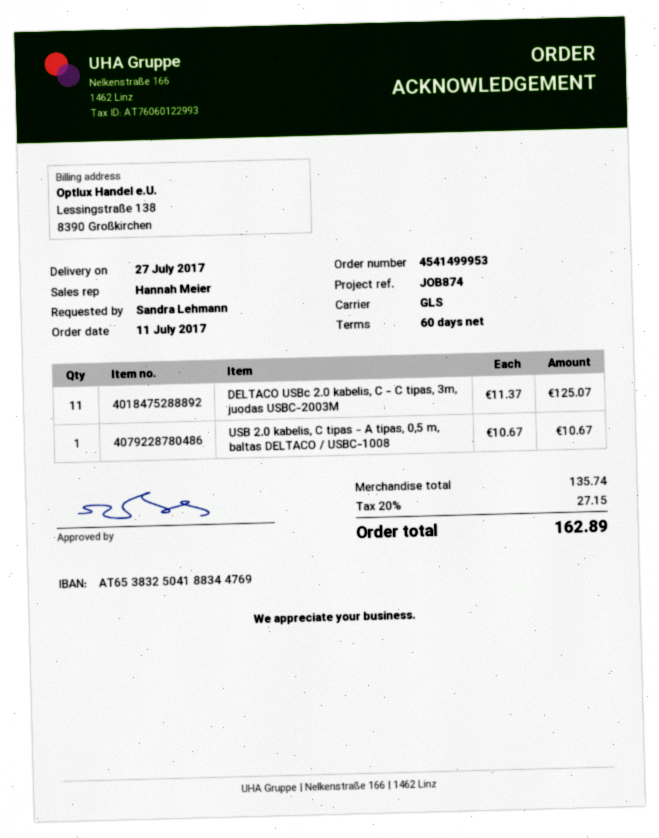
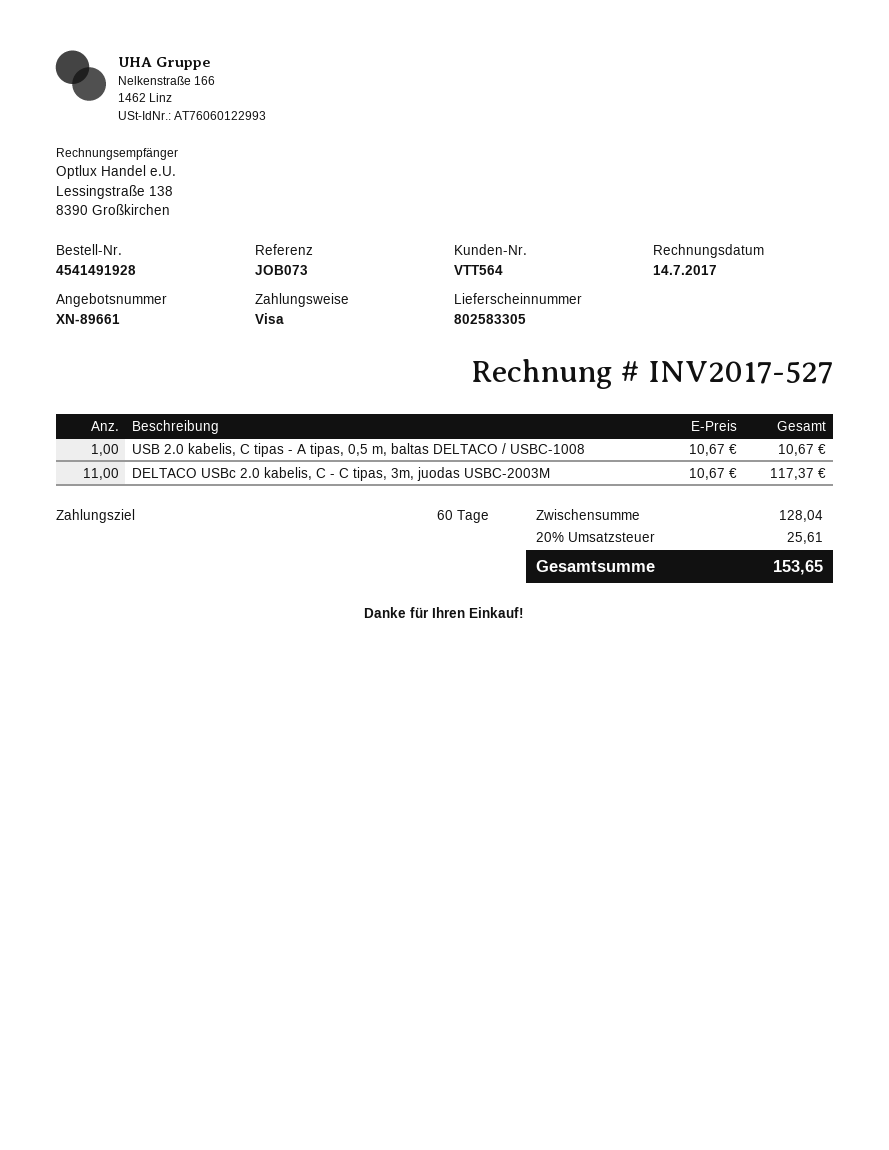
order number: 4541499953 -> 4541491928
reference: JOB874 -> JOB073
DELTACO USBc 2.0 kabelis, C - C tipas, 3m, juodas USBC-2003M: 11 x 11.37 = 125.07 -> 11 x 10.67 = 117.37
subtotal: 135.74 -> 128.04
tax: 20% = 27.15 -> 20% = 25.61
total: 162.89 -> 153.65

